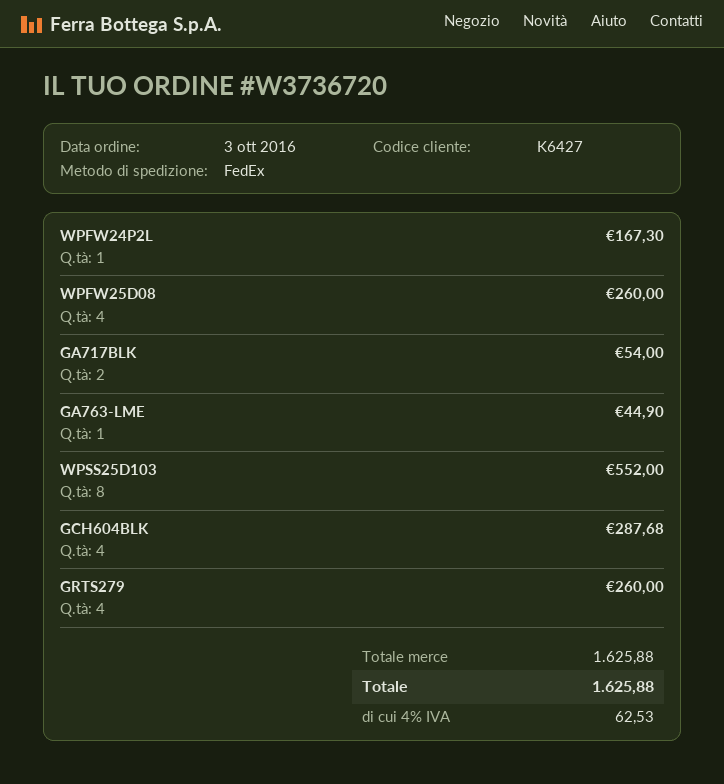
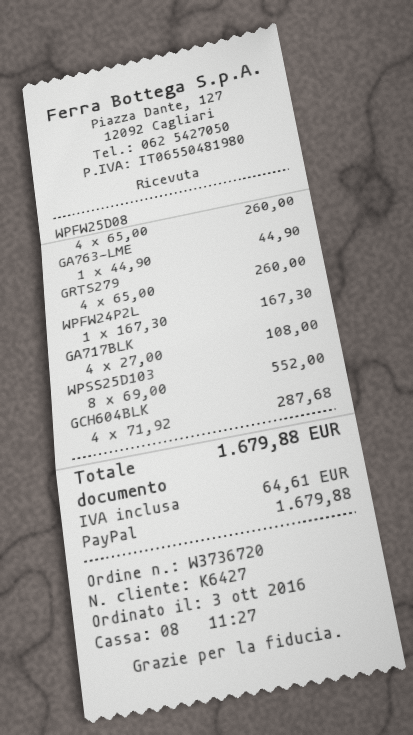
GA717BLK: 2 for 54.00 -> 4 for 108.00
tax: 62.53 -> 64.61
total: 1625.88 -> 1679.88

